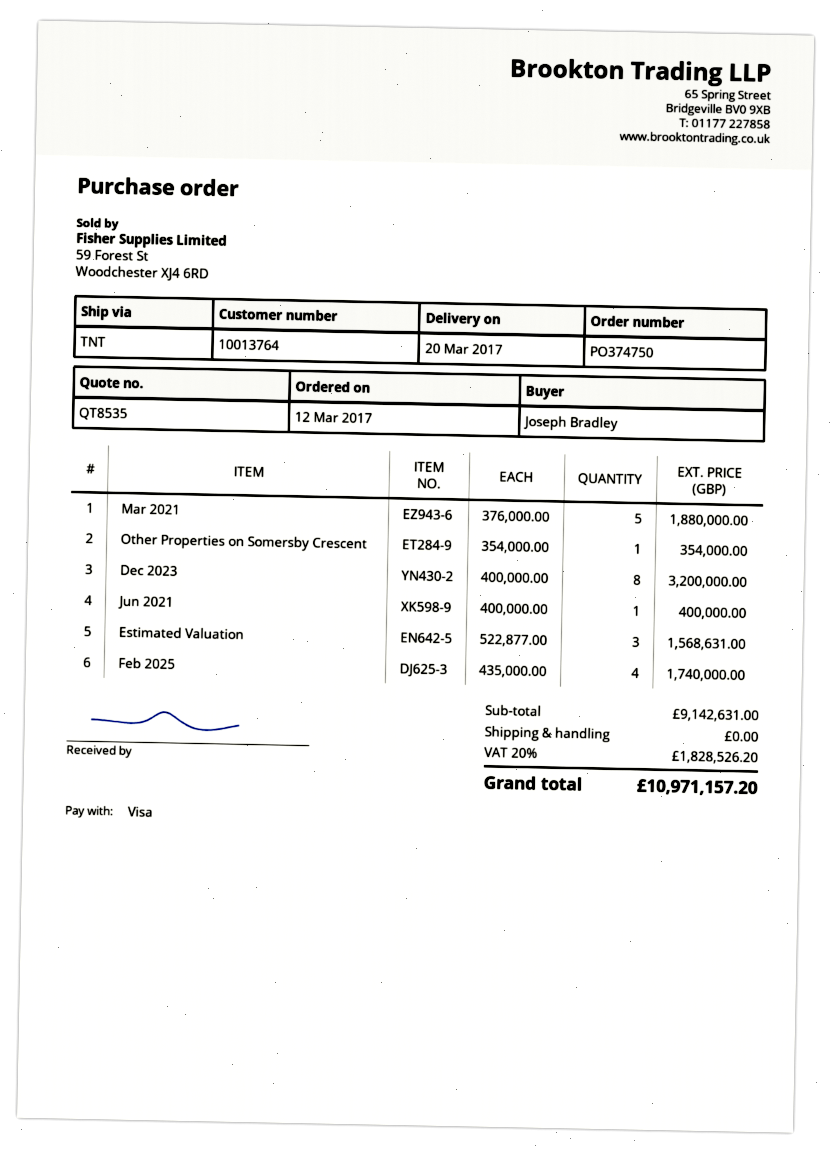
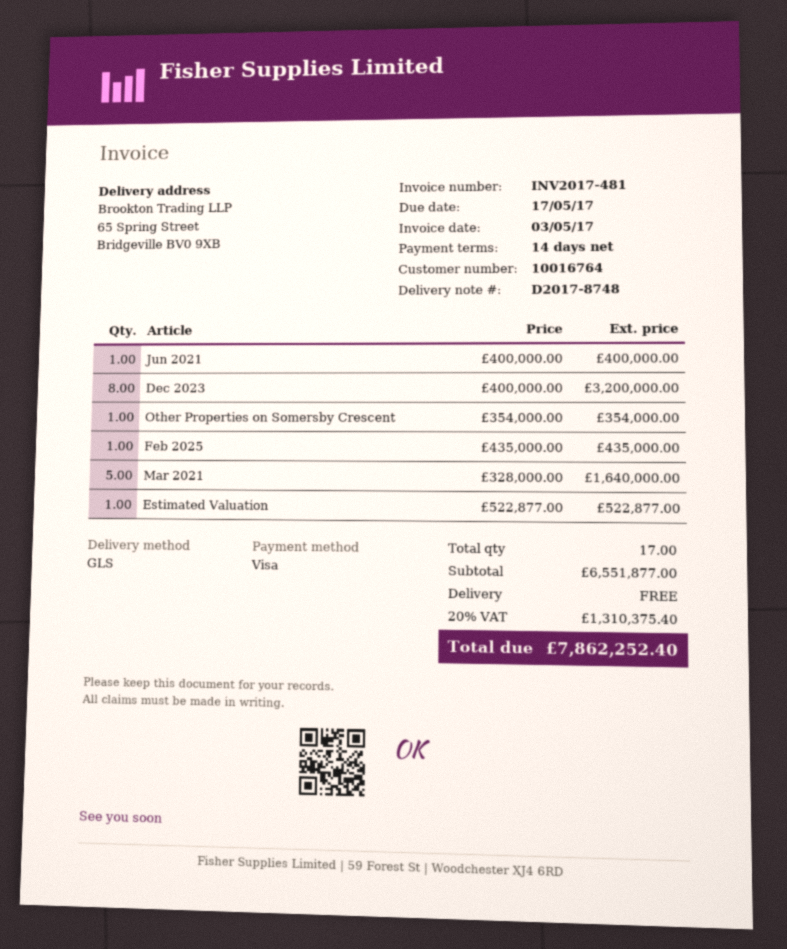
customer number: 10013764 -> 10016764
shipping method: TNT -> GLS
Mar 2021: 5 x 376000.00 = 1880000.00 -> 5 x 328000.00 = 1640000.00
Estimated Valuation: 3 x 522877.00 = 1568631.00 -> 1 x 522877.00 = 522877.00
Feb 2025: 4 x 435000.00 = 1740000.00 -> 1 x 435000.00 = 435000.00
subtotal: 9142631.00 -> 6551877.00
tax: 20% = 1828526.20 -> 20% = 1310375.40
total: 10971157.20 -> 7862252.40

